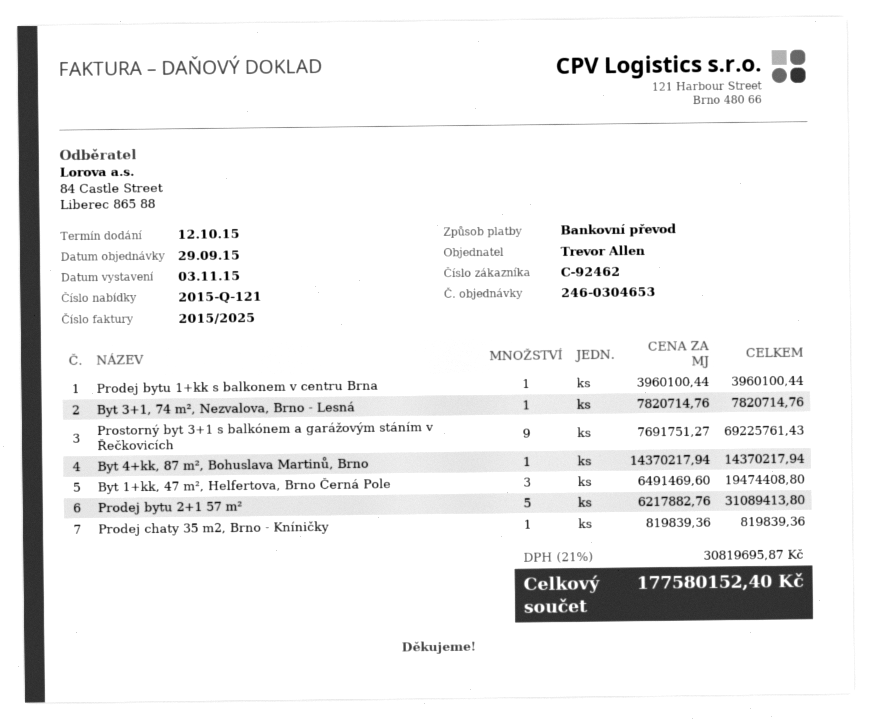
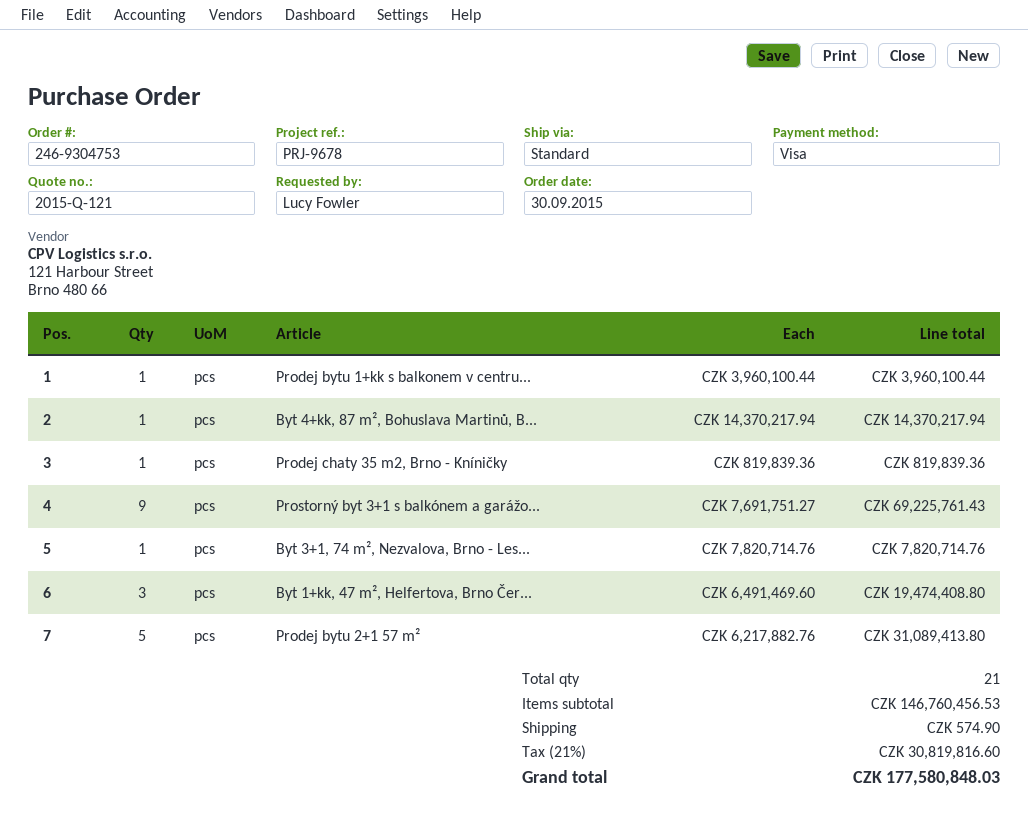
order number: 246-0304653 -> 246-9304753
order date: 2015-09-29 -> 2015-09-30
ordered by: Trevor Allen -> Lucy Fowler
payment method: bank transfer -> Visa
shipping: none -> 574.90
tax: 21% = 30819695.87 -> 21% = 30819816.60
total: 177580152.40 -> 177580848.03

